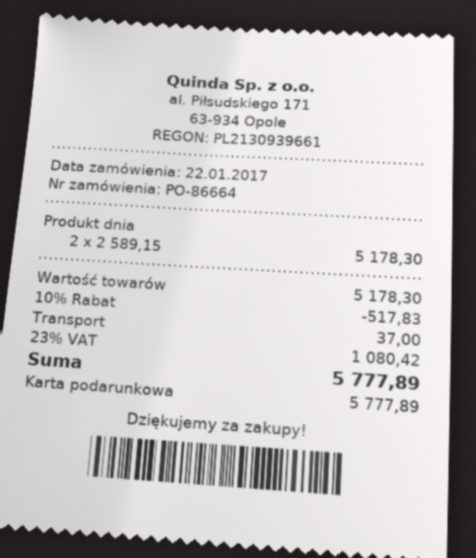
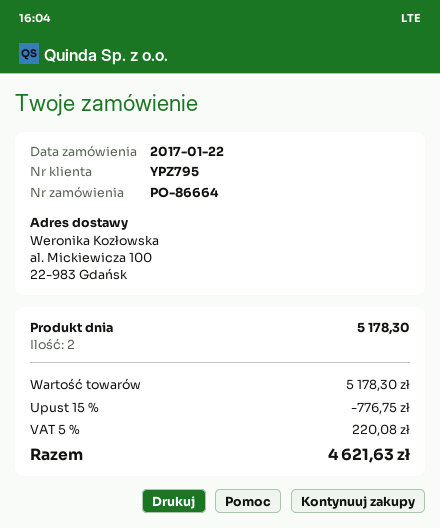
discount: 10% = 517.83 -> 15% = 776.75
shipping: 37.00 -> none
tax: 23% = 1080.42 -> 5% = 220.08
total: 5777.89 -> 4621.63

